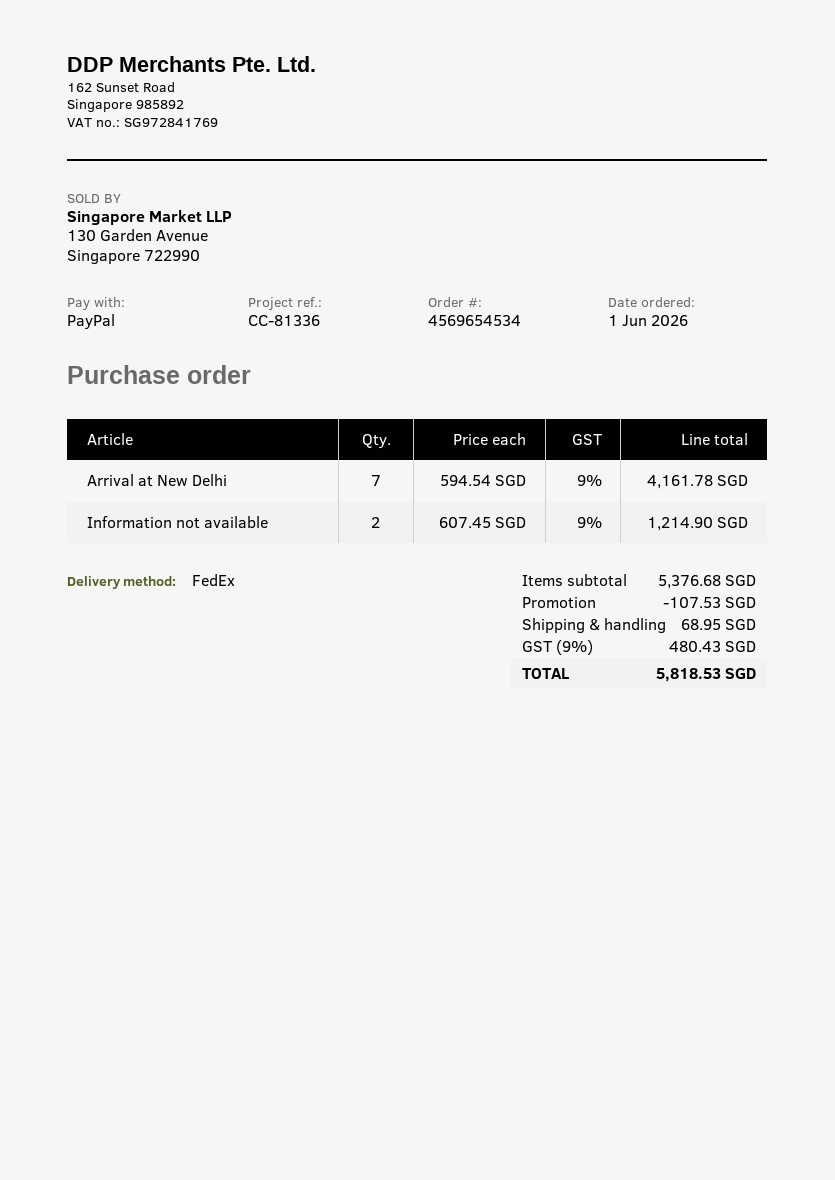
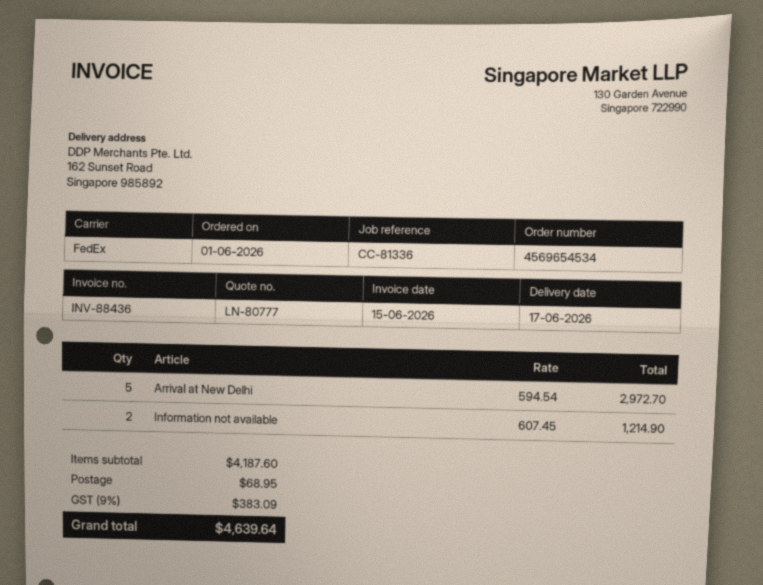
Arrival at New Delhi: 7 x 594.54 = 4161.78 -> 5 x 594.54 = 2972.70
subtotal: 5376.68 -> 4187.60
discount: 107.53 -> none
tax: 9% = 480.43 -> 9% = 383.09
total: 5818.53 -> 4639.64

